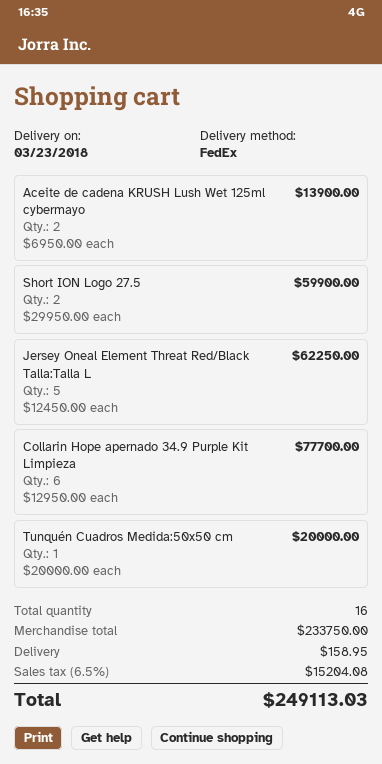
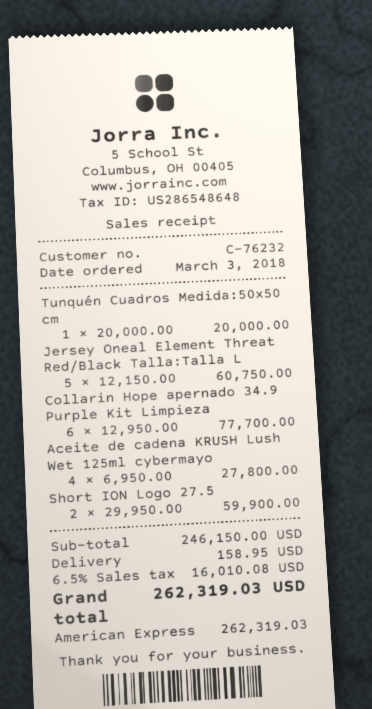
Aceite de cadena KRUSH Lush Wet 125ml cybermayo: 2 x 6950.00 = 13900.00 -> 4 x 6950.00 = 27800.00
Jersey Oneal Element Threat Red/Black Talla:Talla L: 5 x 12450.00 = 62250.00 -> 5 x 12150.00 = 60750.00
subtotal: 233750.00 -> 246150.00
tax: 6.5% = 15204.08 -> 6.5% = 16010.08
total: 249113.03 -> 262319.03

